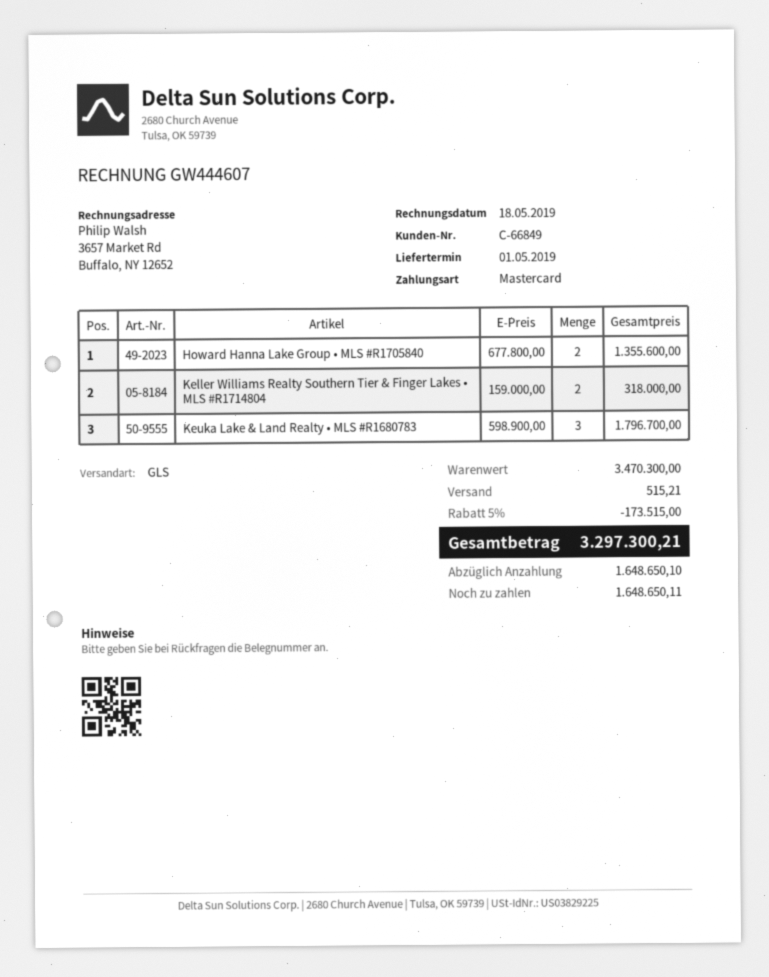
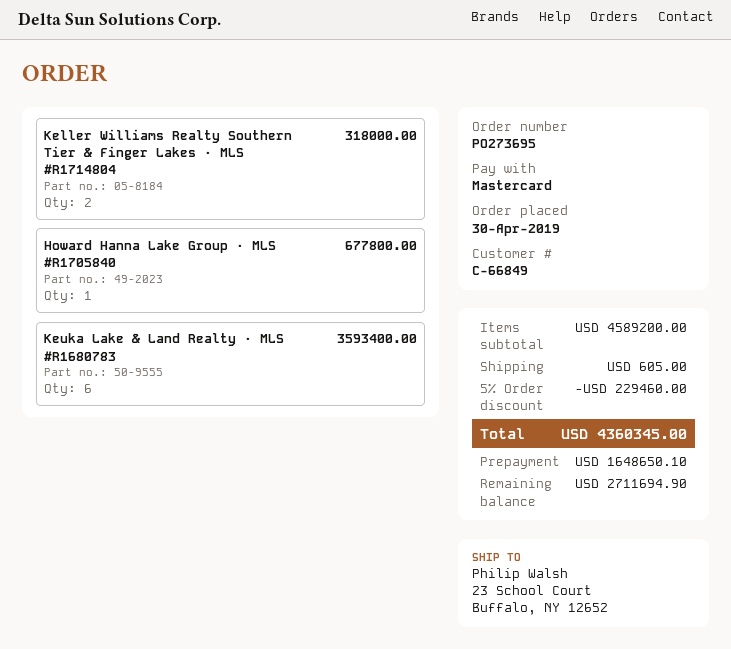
Howard Hanna Lake Group • MLS #R1705840: 2 for 1355600.00 -> 1 for 677800.00
Keuka Lake & Land Realty • MLS #R1680783: 3 for 1796700.00 -> 6 for 3593400.00
subtotal: 3470300.00 -> 4589200.00
discount: 5% = 173515.00 -> 5% = 229460.00
shipping: 515.21 -> 605.00
total: 3297300.21 -> 4360345.00
balance: 1648650.11 -> 2711694.90

